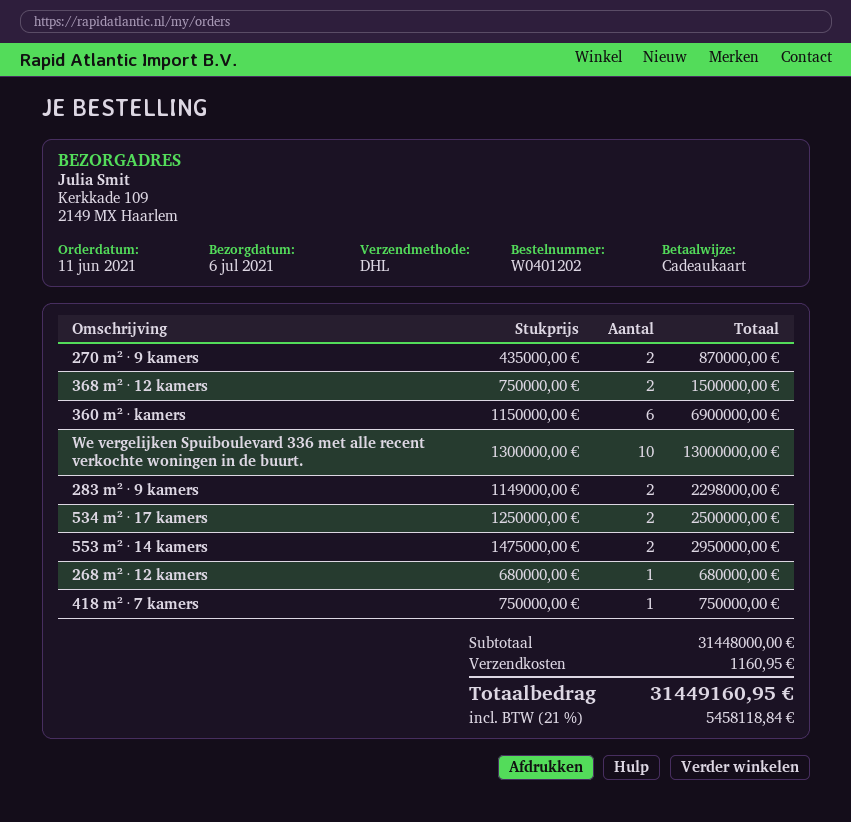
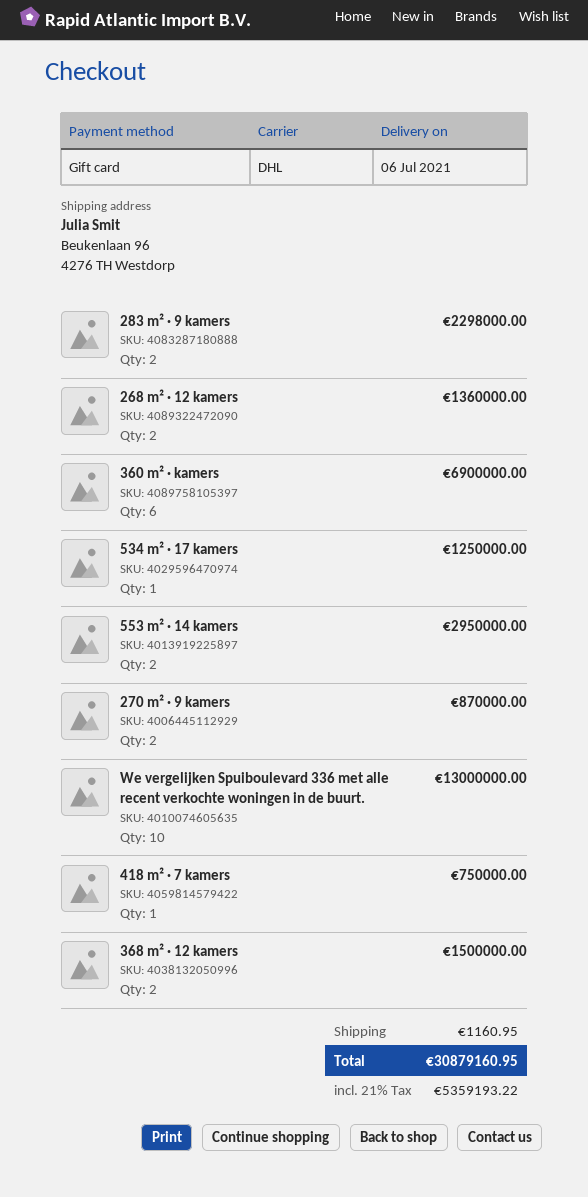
ship to: Kerkkade 109, 2149 MX Haarlem -> Beukenlaan 96, 4276 TH Westdorp
534 m² · 17 kamers: 2 for 2500000.00 -> 1 for 1250000.00
268 m² · 12 kamers: 1 for 680000.00 -> 2 for 1360000.00
tax: 21% = 5458118.84 -> 21% = 5359193.22
total: 31449160.95 -> 30879160.95

